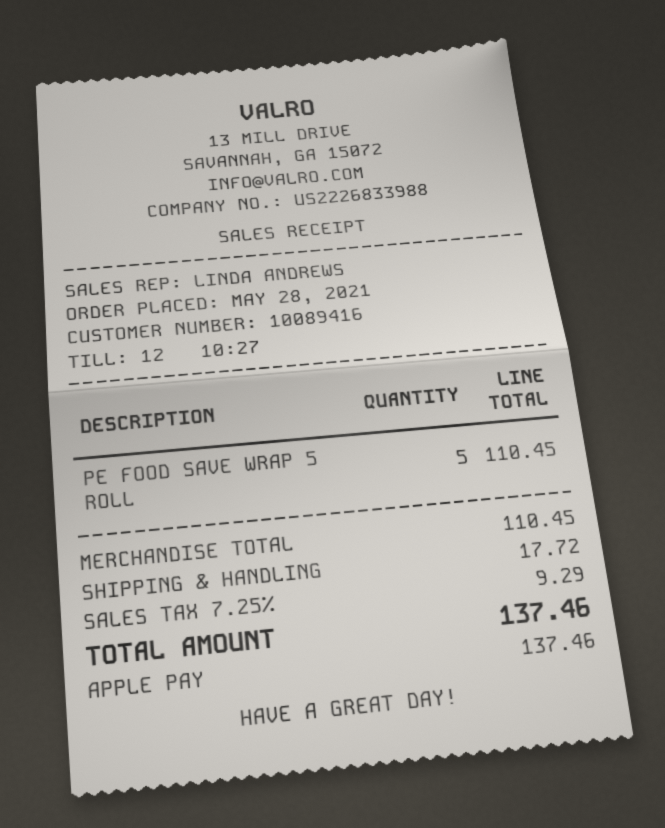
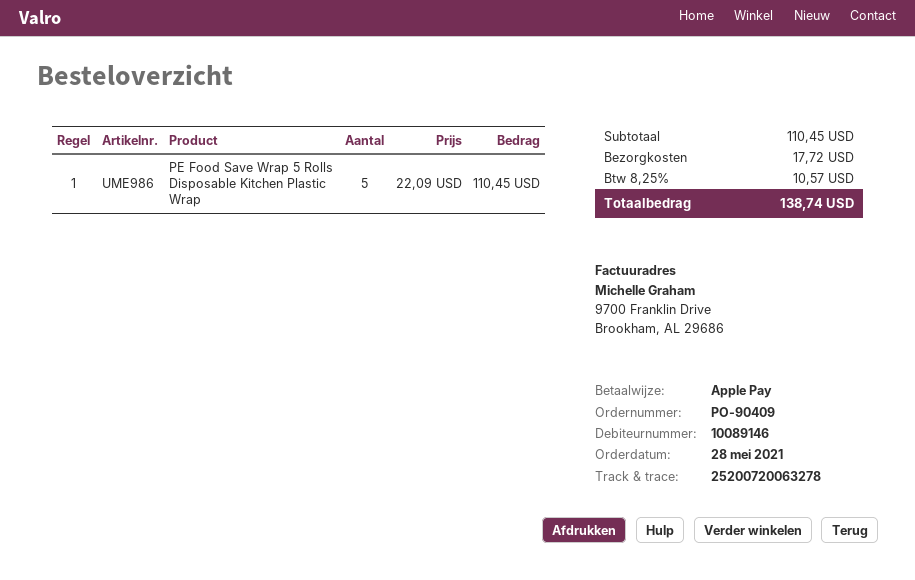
customer number: 10089416 -> 10089146
tax: 7.25% = 9.29 -> 8.25% = 10.57
total: 137.46 -> 138.74

